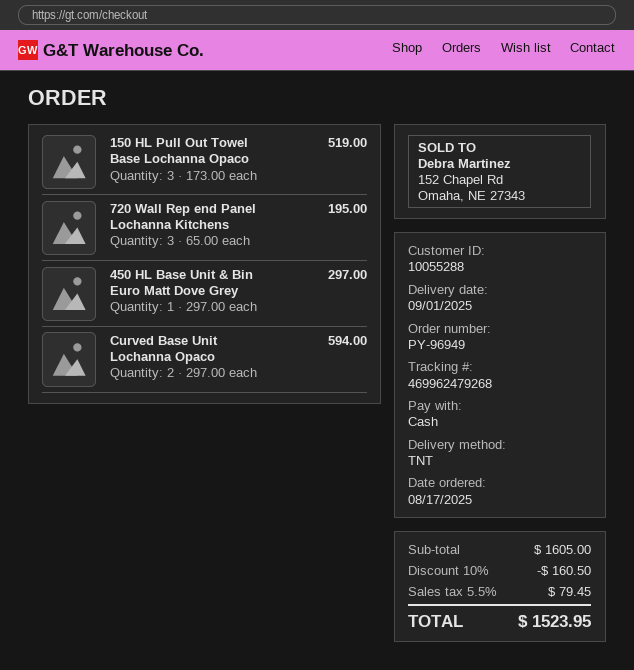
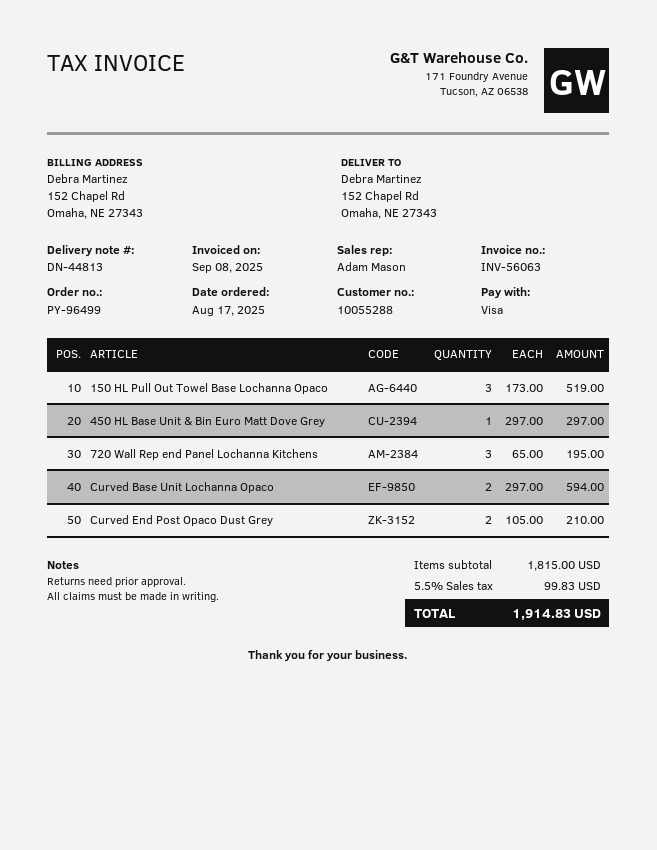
order number: PY-96949 -> PY-96499
payment method: cash -> Visa
Curved End Post Opaco Dust Grey: none -> 2 x 105.00 = 210.00
subtotal: 1605.00 -> 1815.00
discount: 10% = 160.50 -> none
tax: 5.5% = 79.45 -> 5.5% = 99.83
total: 1523.95 -> 1914.83

